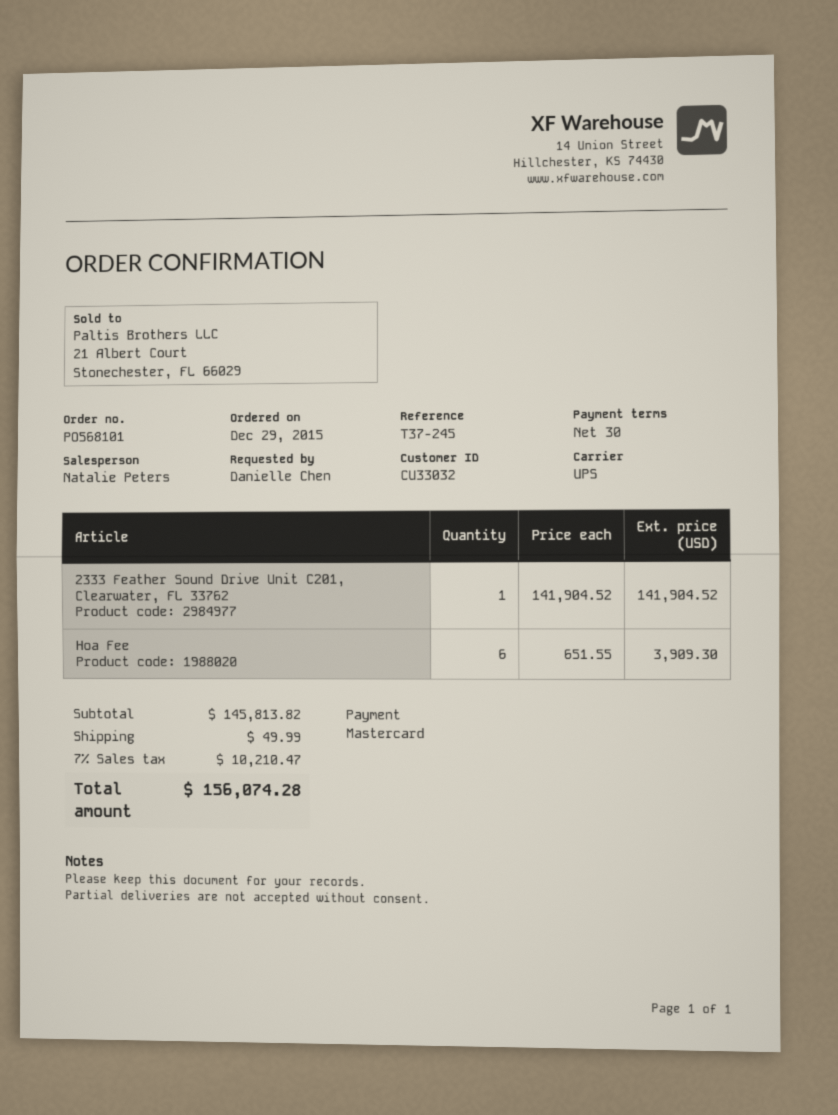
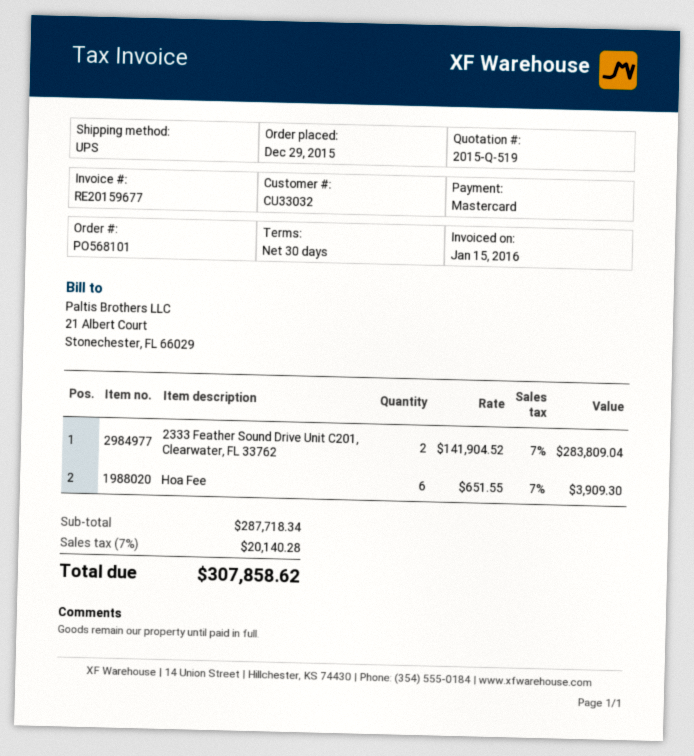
2333 Feather Sound Drive Unit C201, Clearwater, FL 33762: 1 x 141904.52 = 141904.52 -> 2 x 141904.52 = 283809.04
subtotal: 145813.82 -> 287718.34
shipping: 49.99 -> none
tax: 7% = 10210.47 -> 7% = 20140.28
total: 156074.28 -> 307858.62

